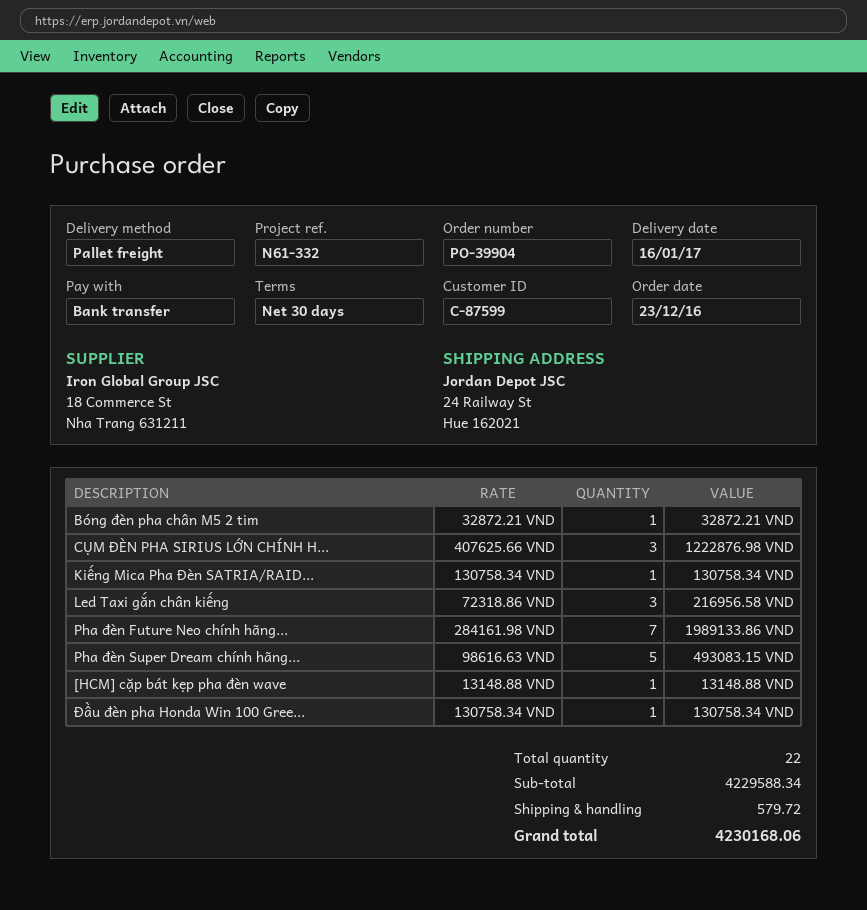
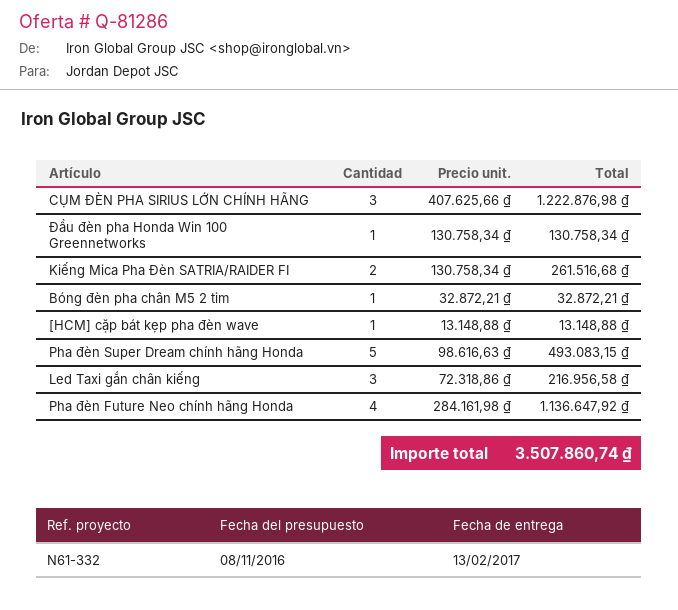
delivery date: 2017-01-16 -> 2017-02-13
Kiếng Mica Pha Đèn SATRIA/RAID...: 1 x 130758.34 = 130758.34 -> 2 x 130758.34 = 261516.68
Pha đèn Future Neo chính hãng...: 7 x 284161.98 = 1989133.86 -> 4 x 284161.98 = 1136647.92
shipping: 579.72 -> none
total: 4230168.06 -> 3507860.74

